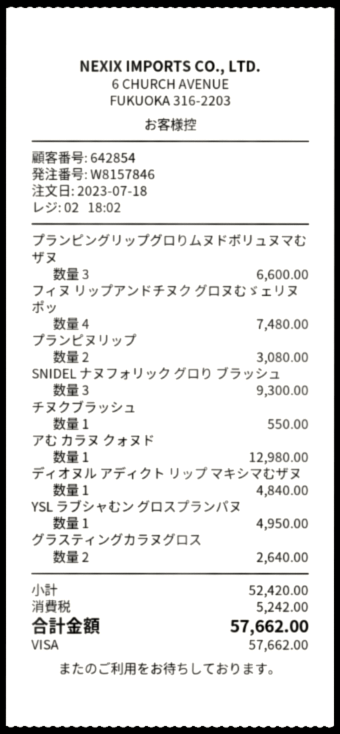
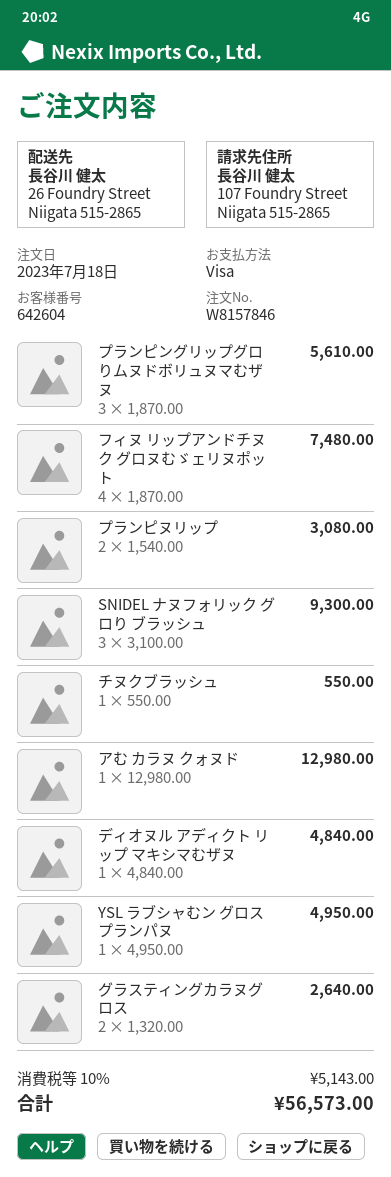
customer number: 642854 -> 642604
プランピングリップグロりムヌドボリュヌマむザヌ: 3 for 6600.00 -> 3 for 5610.00
tax: 5242.00 -> 5143.00
total: 57662.00 -> 56573.00

